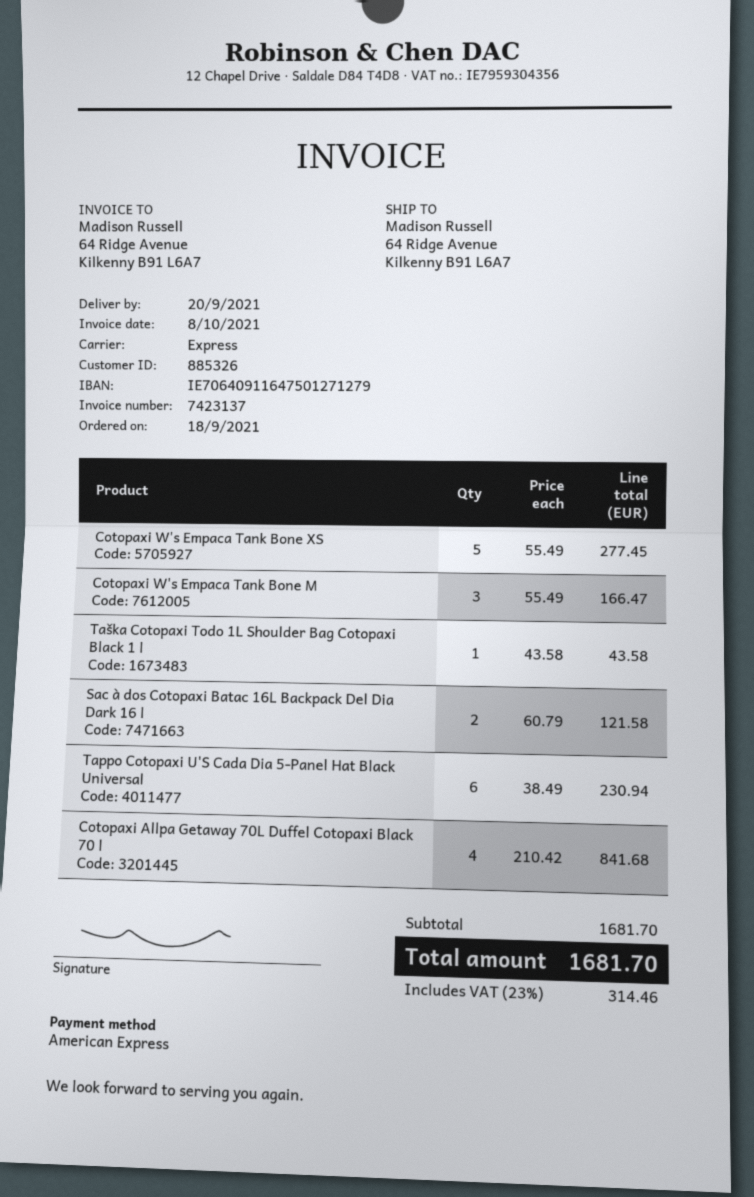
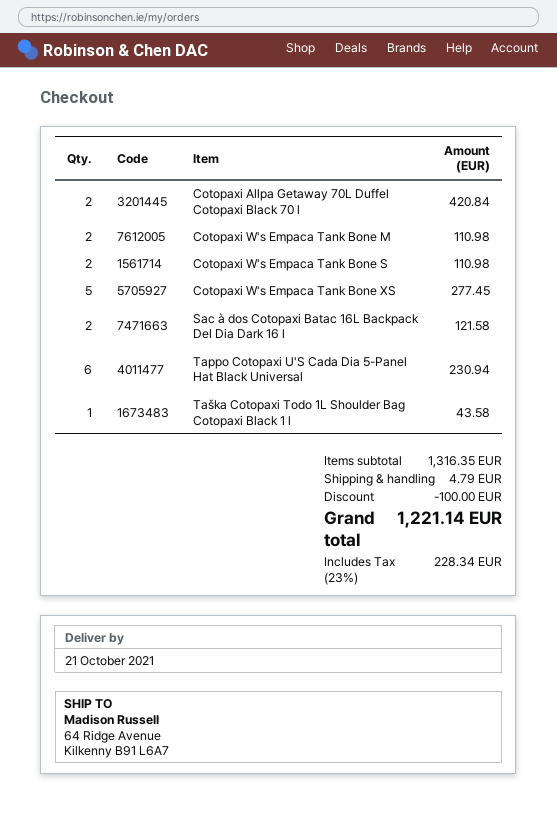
delivery date: 2021-09-20 -> 2021-10-21
Cotopaxi W's Empaca Tank Bone M: 3 for 166.47 -> 2 for 110.98
Cotopaxi Allpa Getaway 70L Duffel Cotopaxi Black 70 l: 4 for 841.68 -> 2 for 420.84
Cotopaxi W's Empaca Tank Bone S: none -> 2 for 110.98
subtotal: 1681.70 -> 1316.35
discount: none -> 100.00
shipping: none -> 4.79
tax: 23% = 314.46 -> 23% = 228.34
total: 1681.70 -> 1221.14

